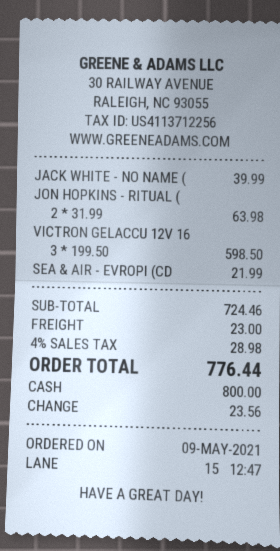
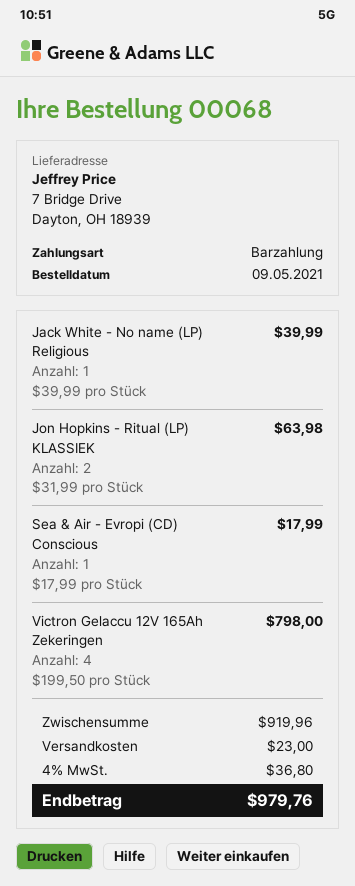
VICTRON GELACCU 12V 16: 3 x 199.50 = 598.50 -> 4 x 199.50 = 798.00
SEA & AIR - EVROPI (CD: 1 x 21.99 = 21.99 -> 1 x 17.99 = 17.99
subtotal: 724.46 -> 919.96
tax: 4% = 28.98 -> 4% = 36.80
total: 776.44 -> 979.76

